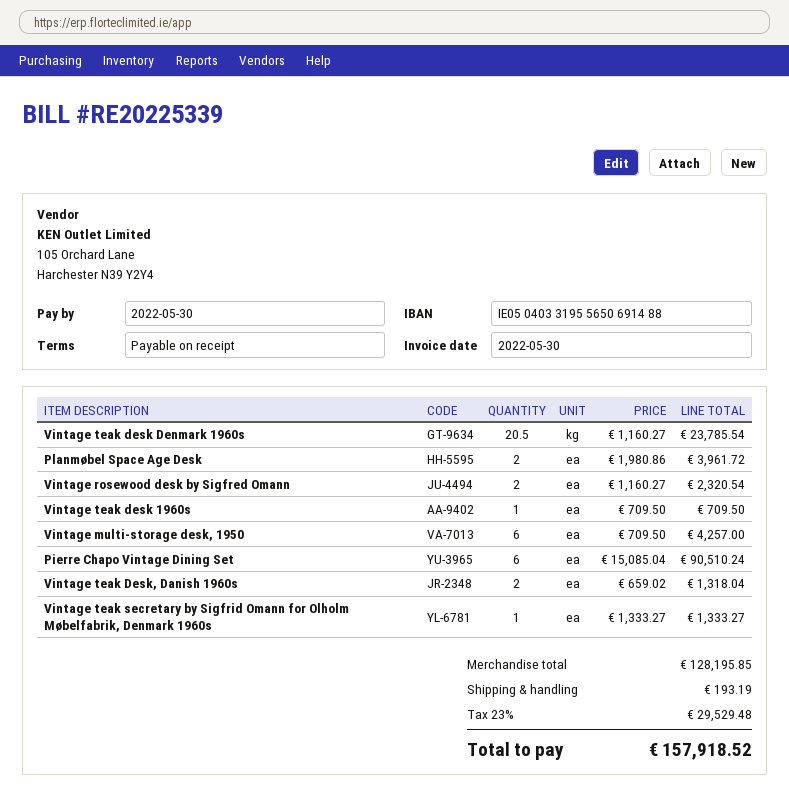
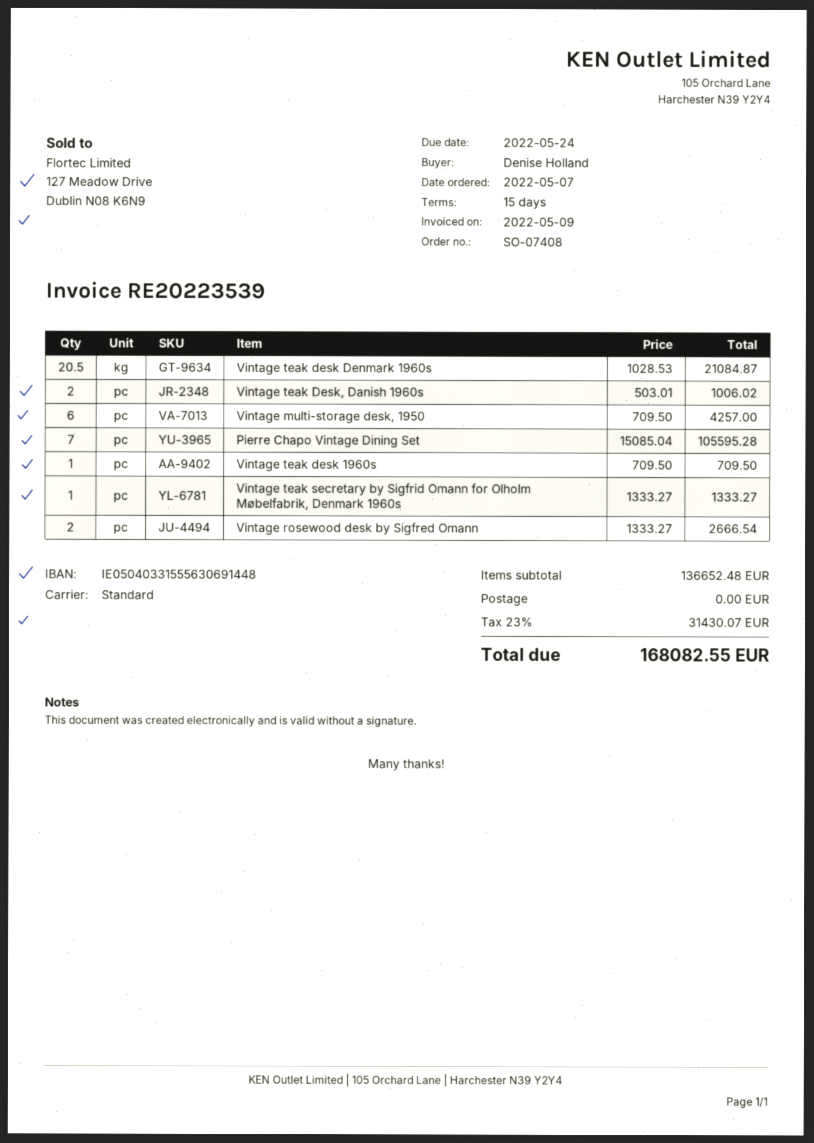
invoice number: RE20225339 -> RE20223539
invoice date: 2022-05-30 -> 2022-05-09
payment terms: on receipt -> 15 days
due date: 2022-05-30 -> 2022-05-24
bank account: IE05040331955650691488 -> IE05040331555630691448
Vintage teak desk Denmark 1960s: 20.5 x 1160.27 = 23785.54 -> 20.5 x 1028.53 = 21084.87
Planmøbel Space Age Desk: 2 x 1980.86 = 3961.72 -> none
Vintage rosewood desk by Sigfred Omann: 2 x 1160.27 = 2320.54 -> 2 x 1333.27 = 2666.54
Pierre Chapo Vintage Dining Set: 6 x 15085.04 = 90510.24 -> 7 x 15085.04 = 105595.28
Vintage teak Desk, Danish 1960s: 2 x 659.02 = 1318.04 -> 2 x 503.01 = 1006.02
subtotal: 128195.85 -> 136652.48
shipping: 193.19 -> 0.00
tax: 23% = 29529.48 -> 23% = 31430.07
total: 157918.52 -> 168082.55

